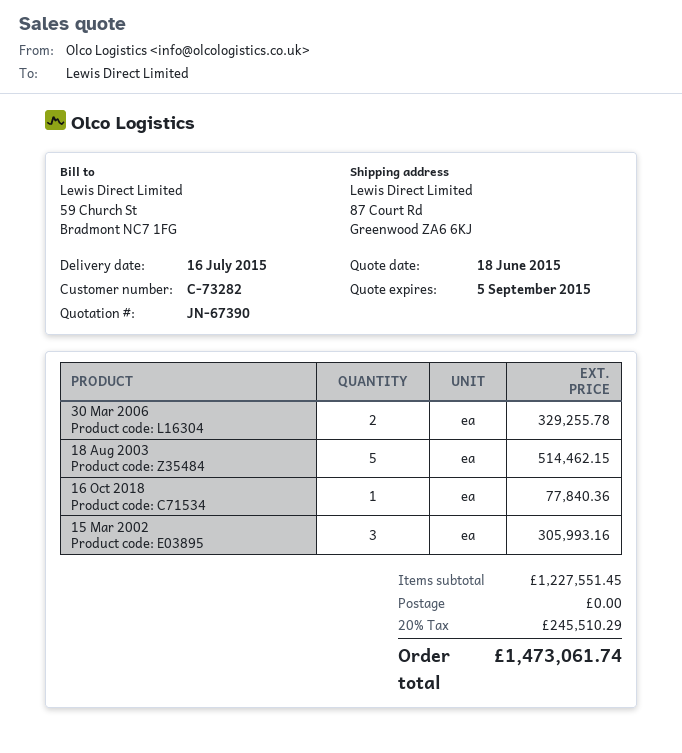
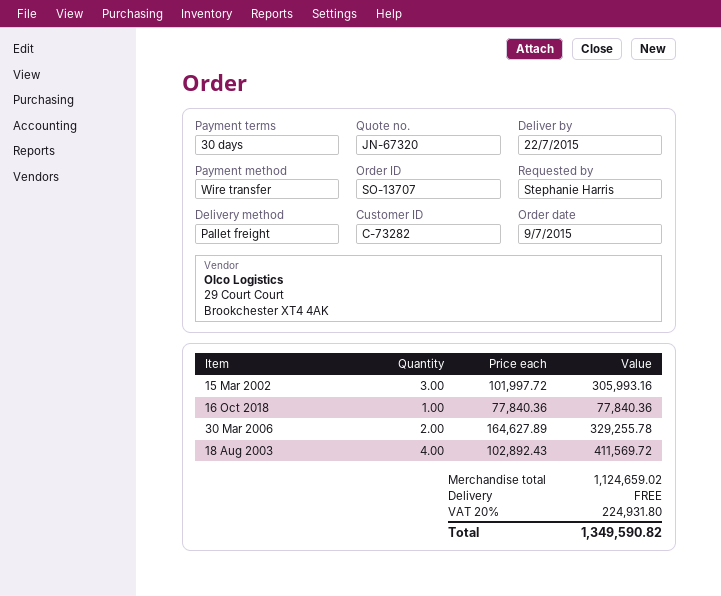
quote number: JN-67390 -> JN-67320
delivery date: 2015-07-16 -> 2015-07-22
18 Aug 2003: 5 for 514462.15 -> 4 for 411569.72
subtotal: 1227551.45 -> 1124659.02
tax: 20% = 245510.29 -> 20% = 224931.80
total: 1473061.74 -> 1349590.82

